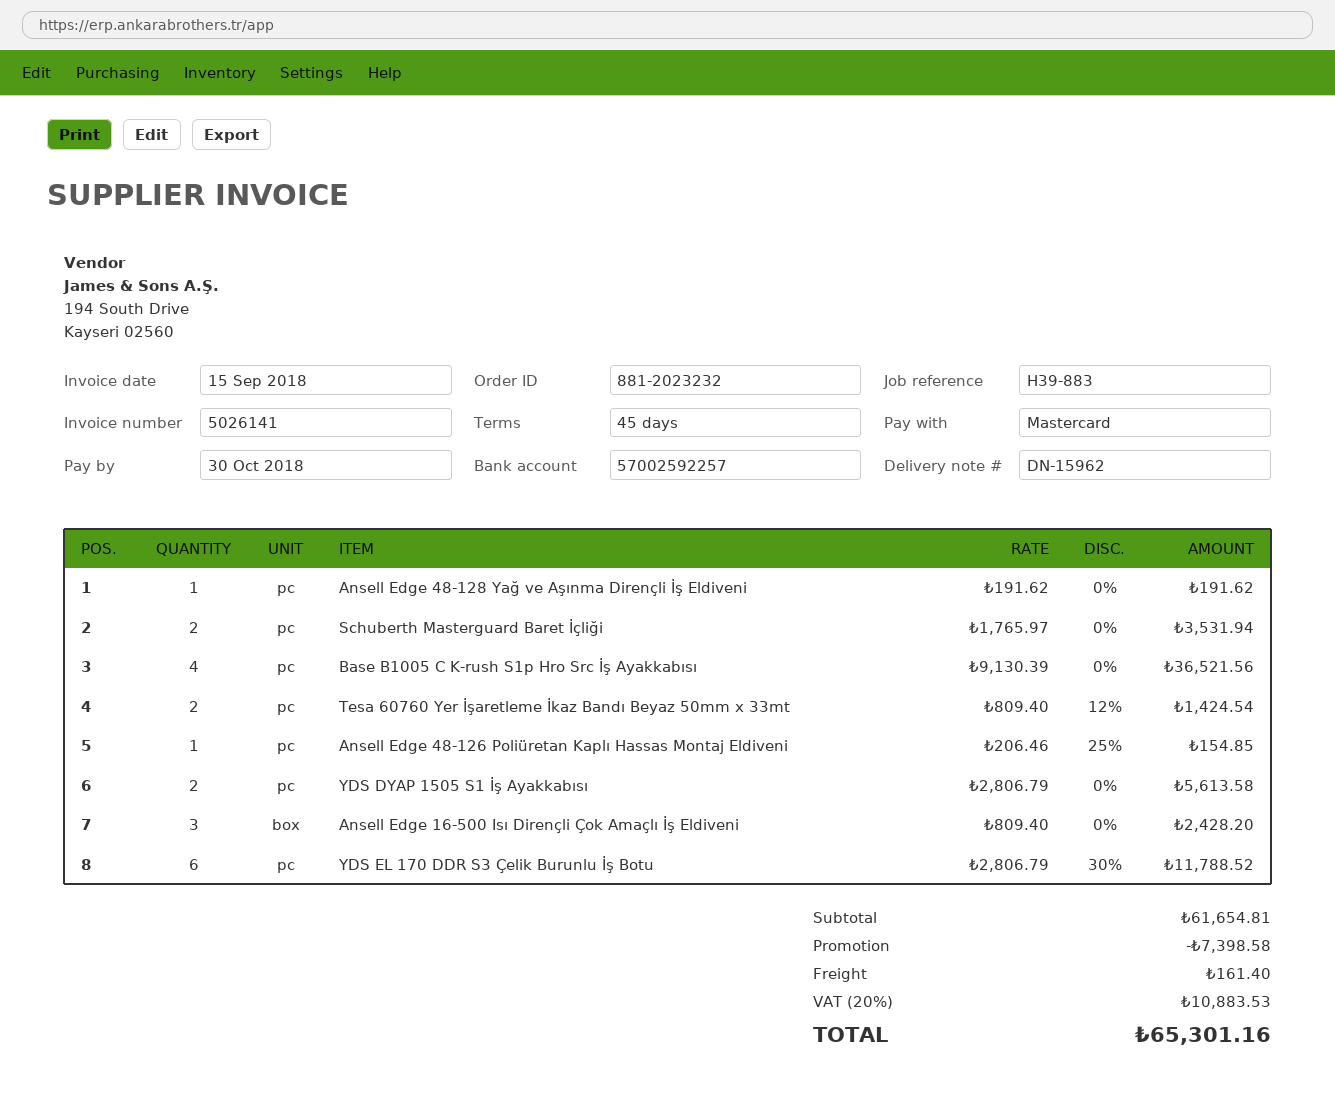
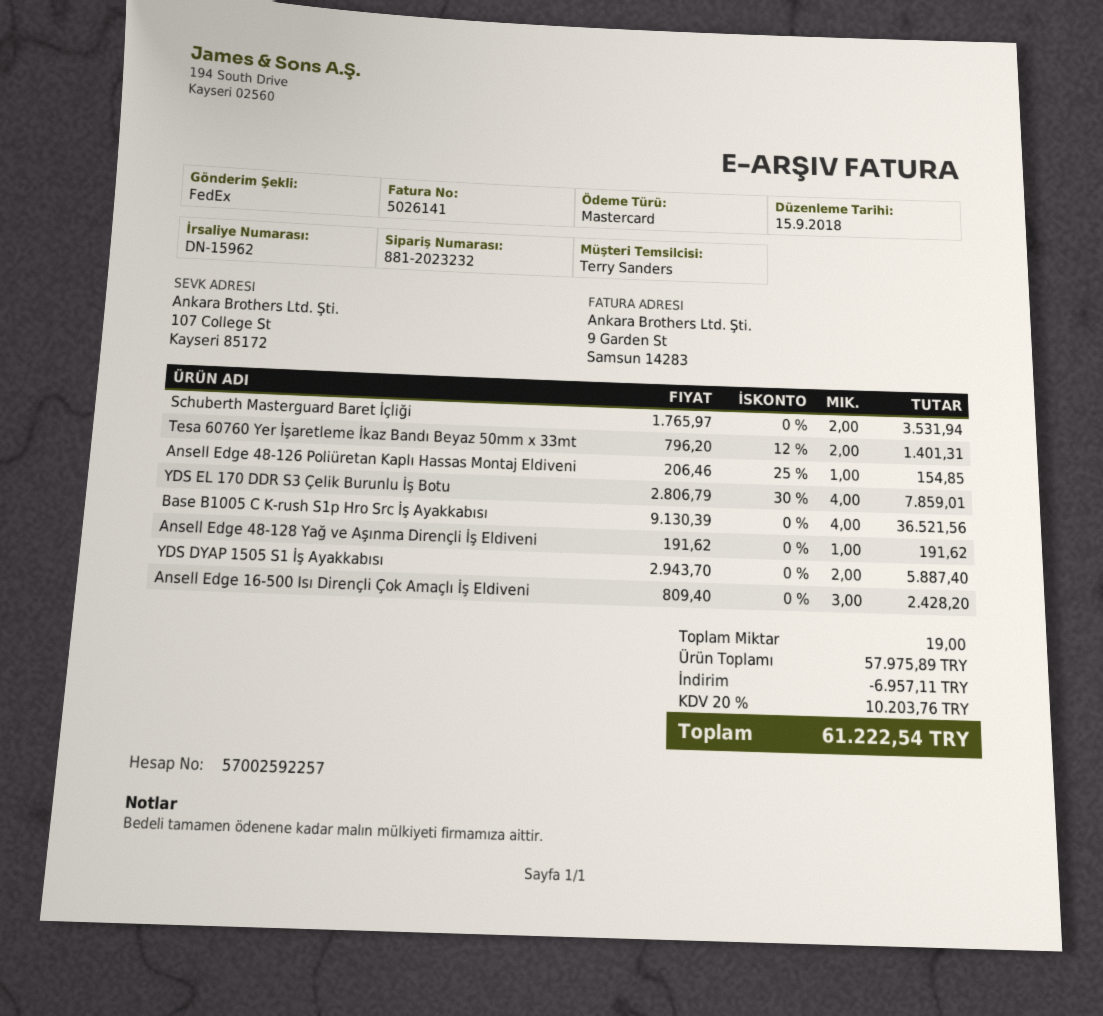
Tesa 60760 Yer İşaretleme İkaz Bandı Beyaz 50mm x 33mt: 2 x 809.40 - 12% = 1424.54 -> 2 x 796.20 - 12% = 1401.31
YDS DYAP 1505 S1 İş Ayakkabısı: 2 x 2806.79 = 5613.58 -> 2 x 2943.70 = 5887.40
YDS EL 170 DDR S3 Çelik Burunlu İş Botu: 6 x 2806.79 - 30% = 11788.52 -> 4 x 2806.79 - 30% = 7859.01
subtotal: 61654.81 -> 57975.89
discount: 7398.58 -> 6957.11
shipping: 161.40 -> none
tax: 20% = 10883.53 -> 20% = 10203.76
total: 65301.16 -> 61222.54

